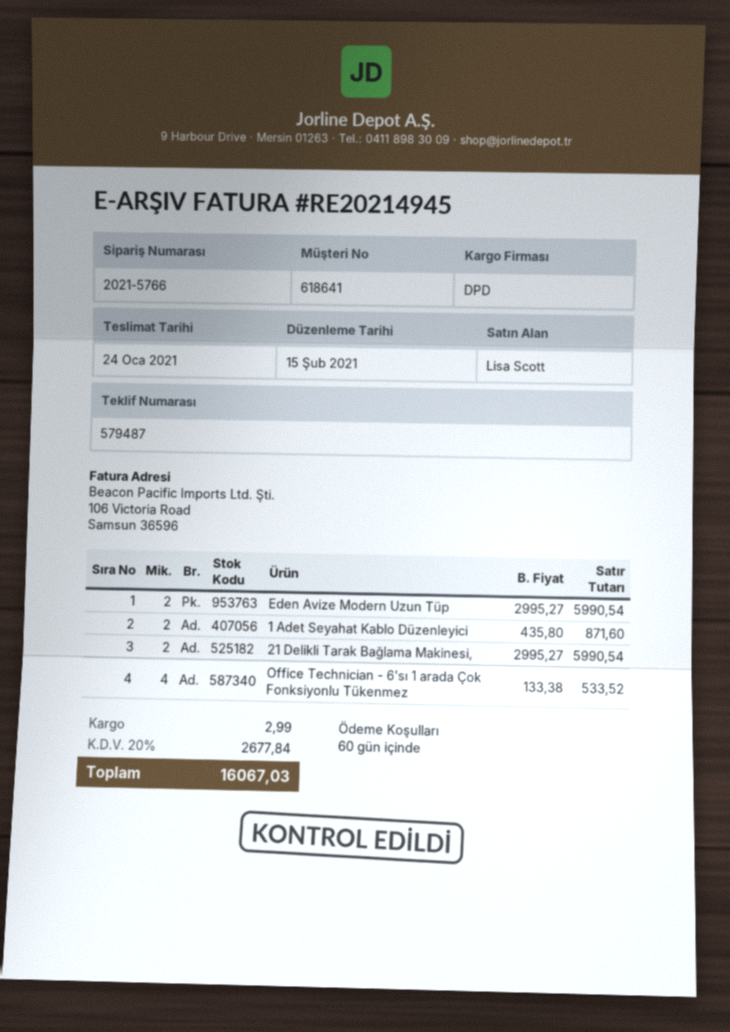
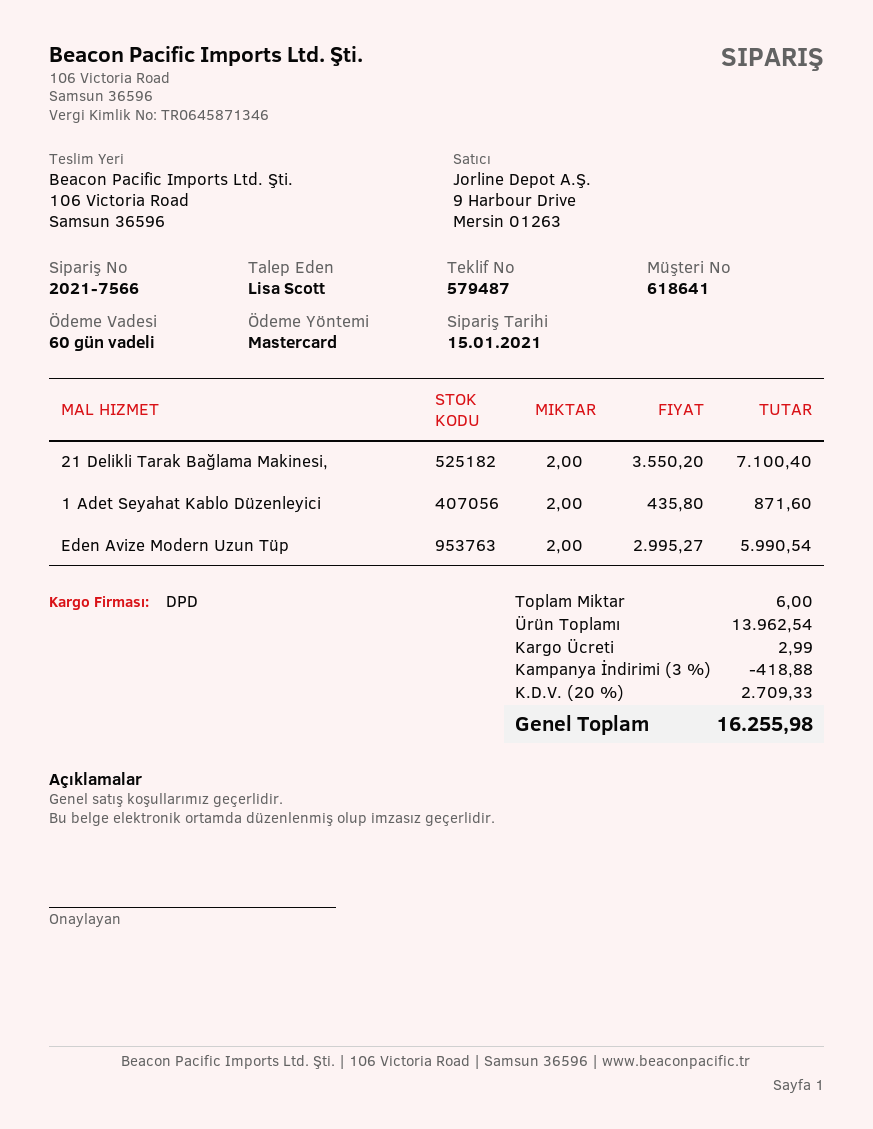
order number: 2021-5766 -> 2021-7566
21 Delikli Tarak Bağlama Makinesi,: 2 x 2995.27 = 5990.54 -> 2 x 3550.20 = 7100.40
Office Technician - 6'sı 1 arada Çok Fonksiyonlu Tükenmez: 4 x 133.38 = 533.52 -> none
discount: none -> 3% = 418.88
tax: 20% = 2677.84 -> 20% = 2709.33
total: 16067.03 -> 16255.98

